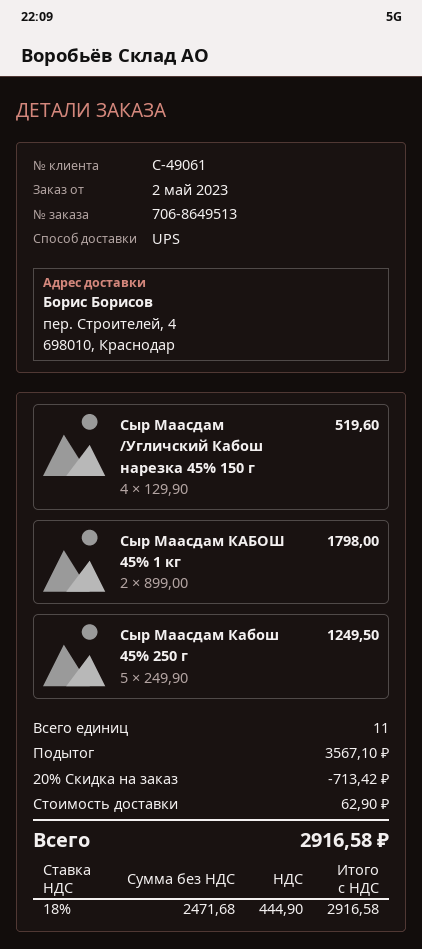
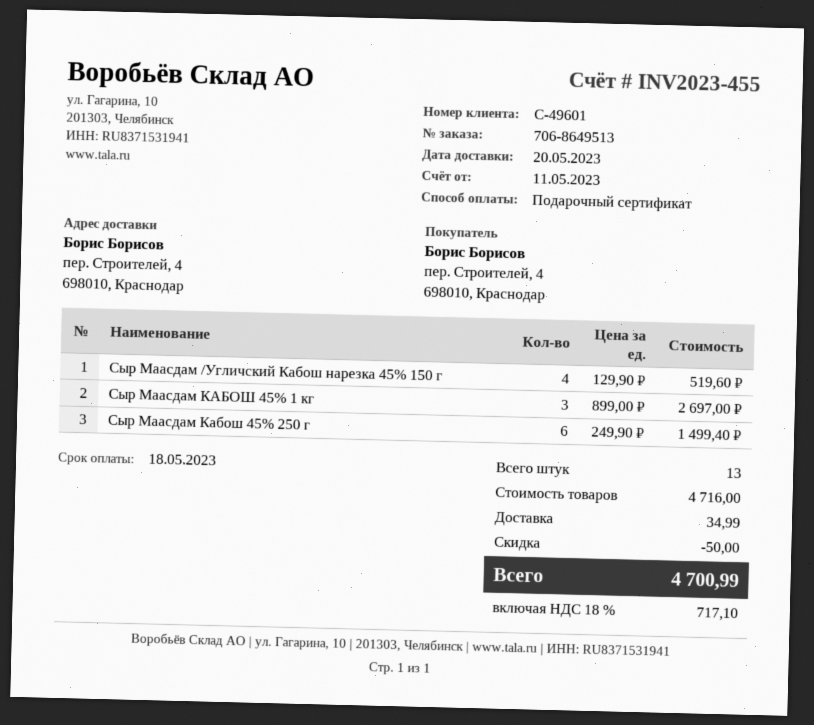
customer number: C-49061 -> C-49601
Сыр Маасдам КАБОШ 45% 1 кг: 2 x 899.00 = 1798.00 -> 3 x 899.00 = 2697.00
Сыр Маасдам Кабош 45% 250 г: 5 x 249.90 = 1249.50 -> 6 x 249.90 = 1499.40
total quantity: 11 -> 13
subtotal: 3567.10 -> 4716.00
discount: 713.42 -> 50.00
shipping: 62.90 -> 34.99
tax: 18% = 444.90 -> 18% = 717.10
total: 2916.58 -> 4700.99

